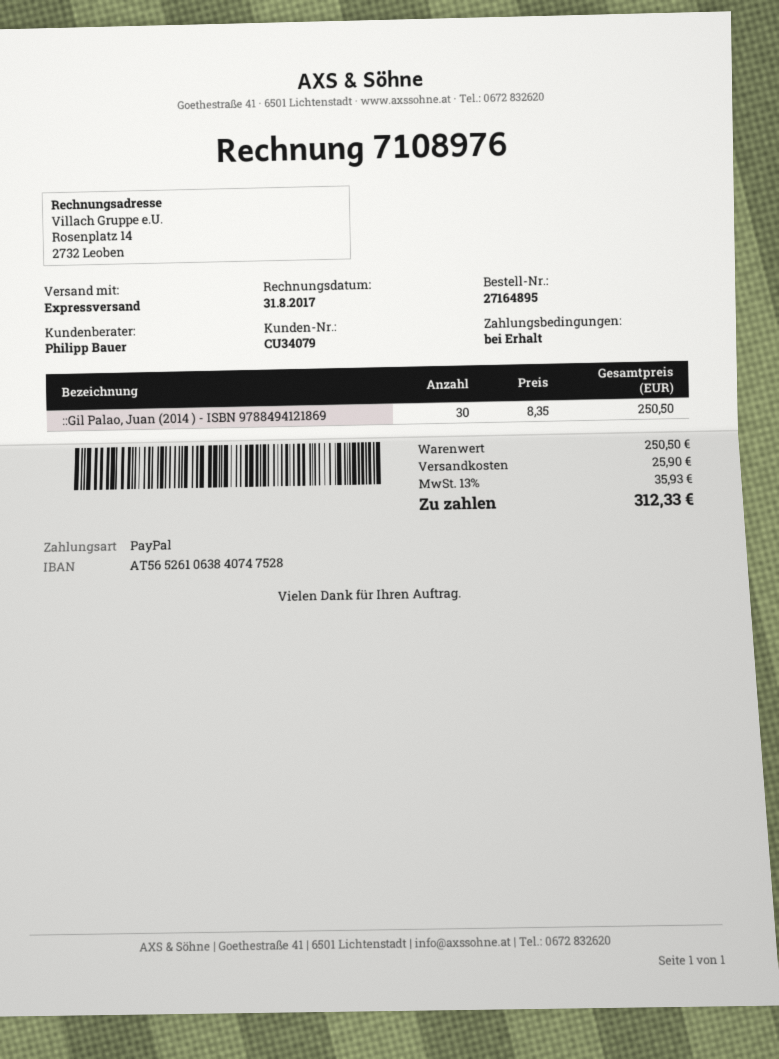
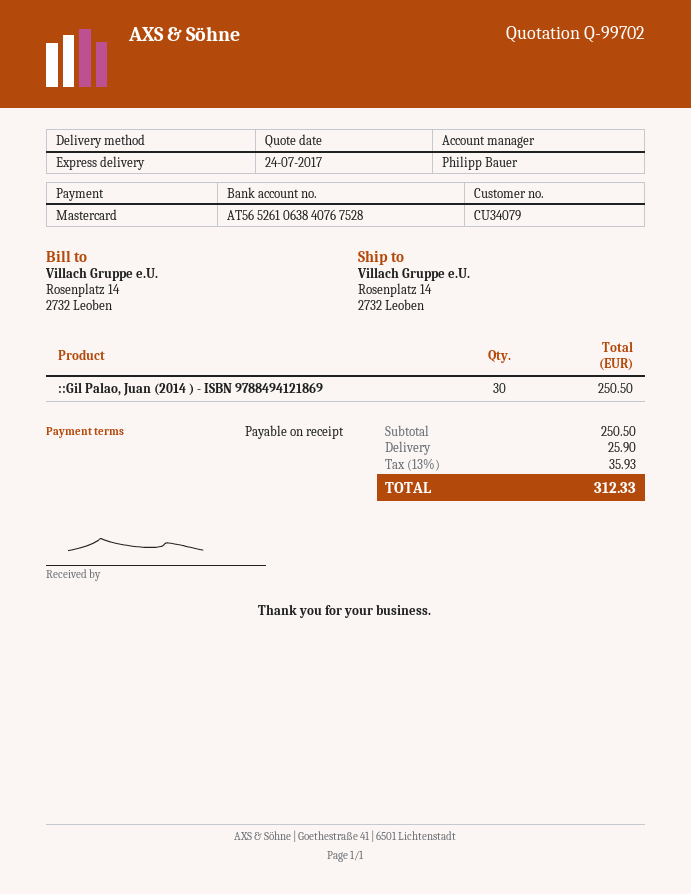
payment method: PayPal -> Mastercard
bank account: AT565261063840747528 -> AT565261063840767528

